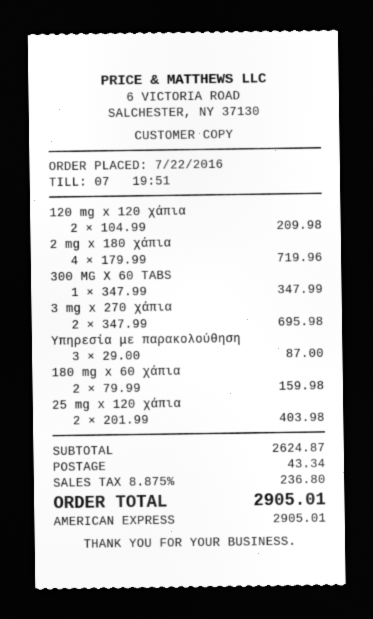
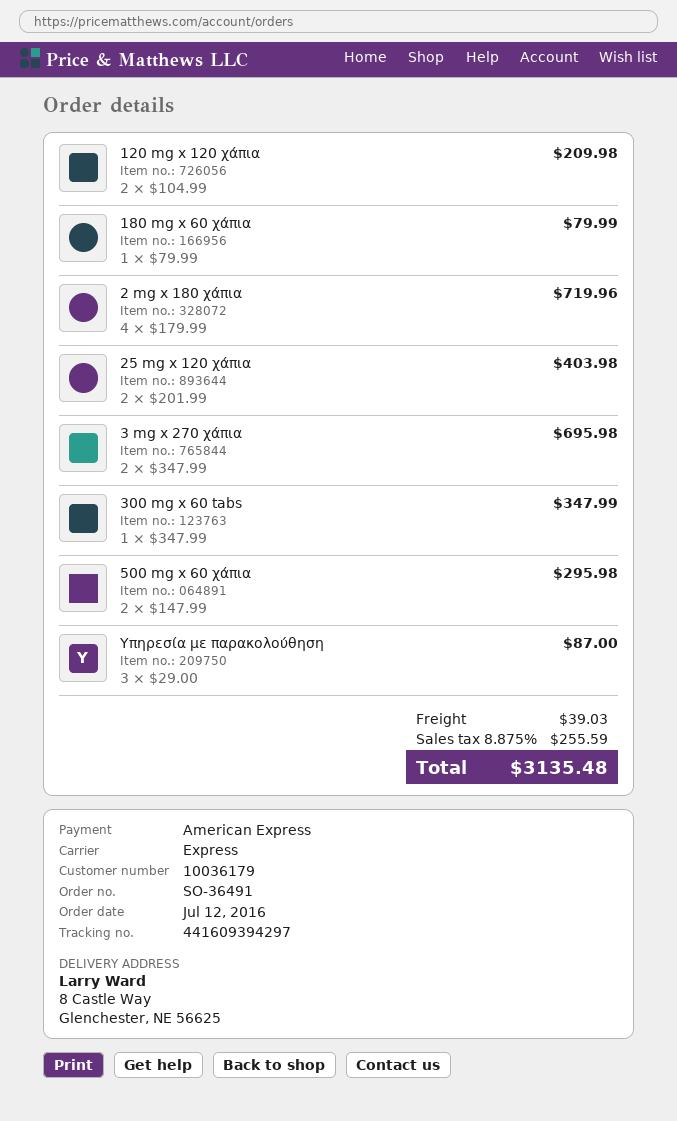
order date: 2016-07-22 -> 2016-07-12
180 mg x 60 χάπια: 2 x 79.99 = 159.98 -> 1 x 79.99 = 79.99
500 mg x 60 χάπια: none -> 2 x 147.99 = 295.98
shipping: 43.34 -> 39.03
tax: 8.875% = 236.80 -> 8.875% = 255.59
total: 2905.01 -> 3135.48

